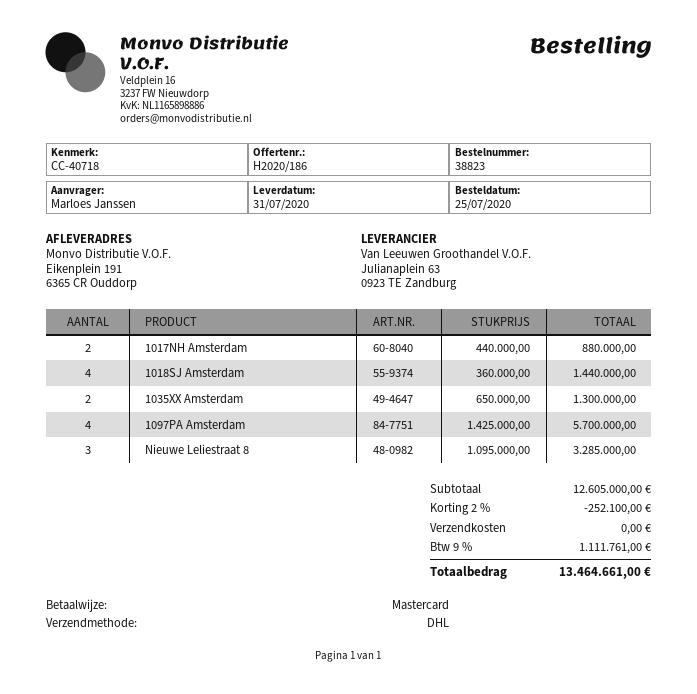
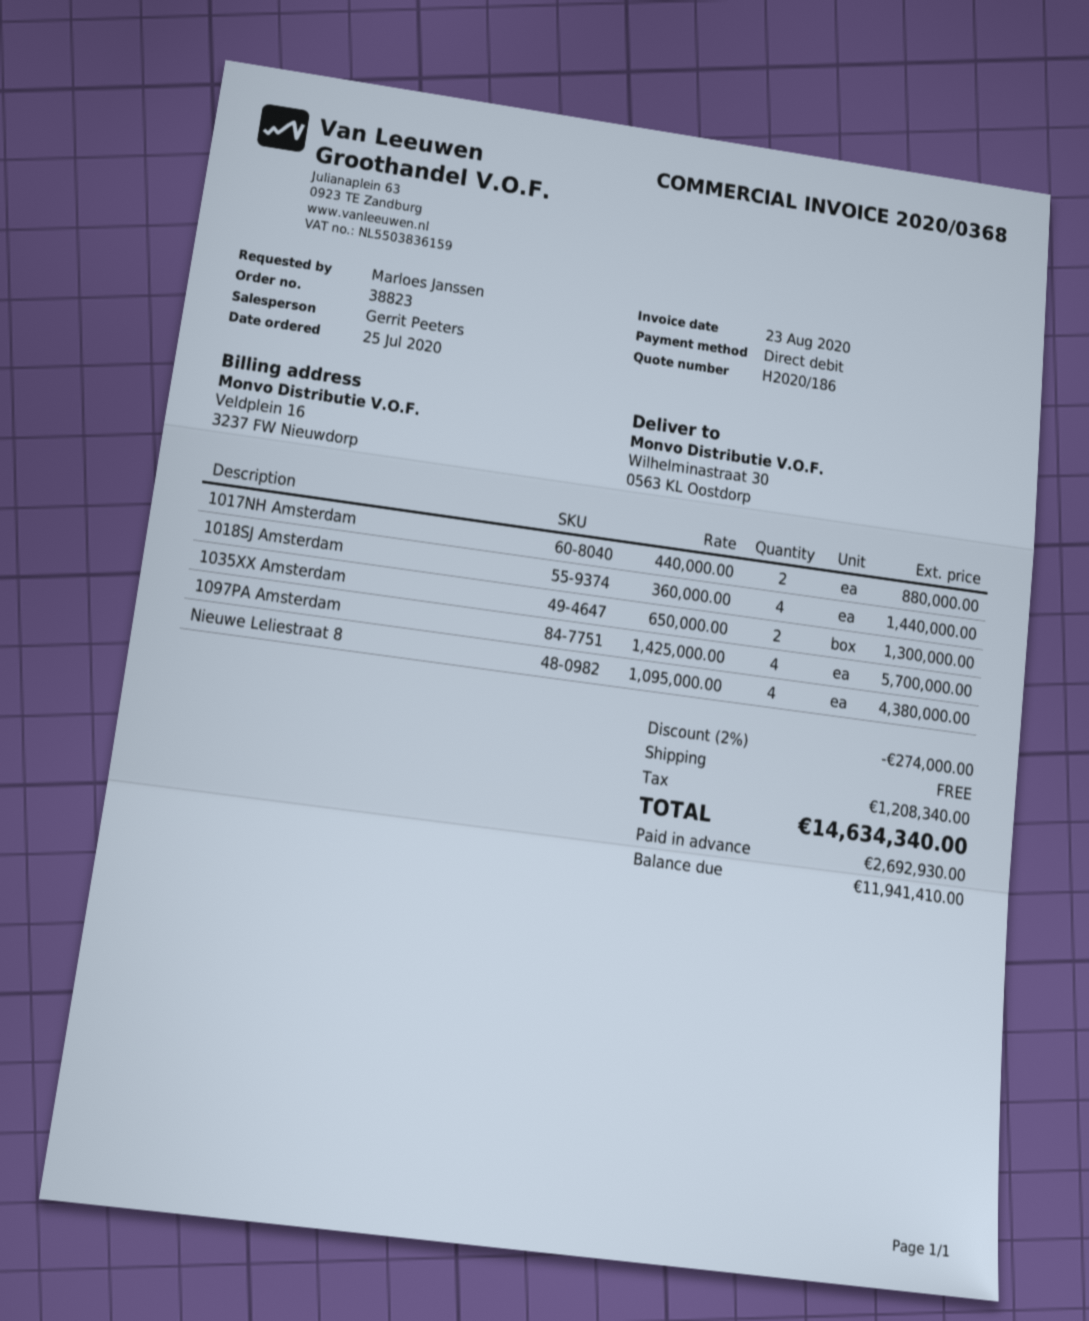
payment method: Mastercard -> direct debit
ship to: Eikenplein 191, 6365 CR Ouddorp -> Wilhelminastraat 30, 0563 KL Oostdorp
Nieuwe Leliestraat 8: 3 x 1095000.00 = 3285000.00 -> 4 x 1095000.00 = 4380000.00
discount: 2% = 252100.00 -> 2% = 274000.00
tax: 1111761.00 -> 1208340.00
total: 13464661.00 -> 14634340.00

